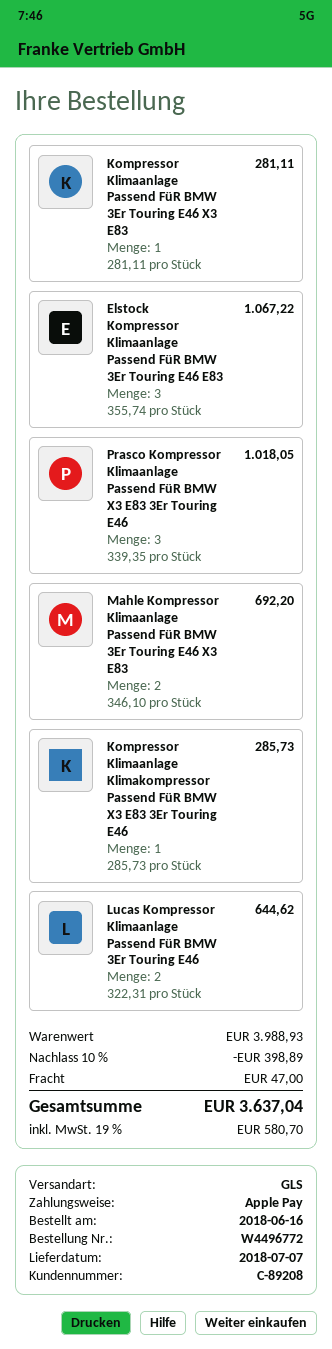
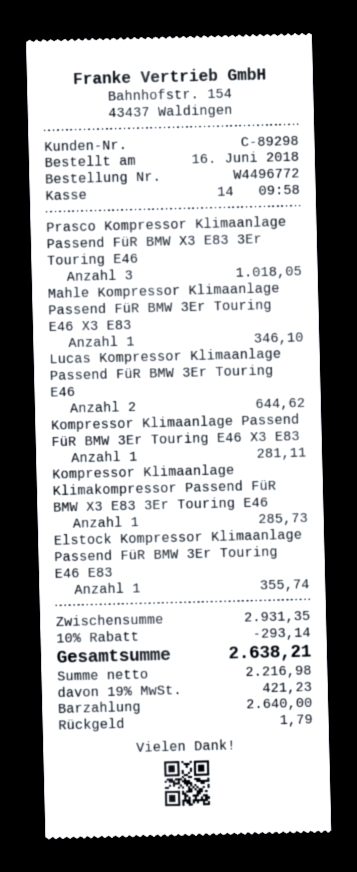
customer number: C-89208 -> C-89298
payment method: Apple Pay -> cash
Elstock Kompressor Klimaanlage Passend FüR BMW 3Er Touring E46 E83: 3 for 1067.22 -> 1 for 355.74
Mahle Kompressor Klimaanlage Passend FüR BMW 3Er Touring E46 X3 E83: 2 for 692.20 -> 1 for 346.10
subtotal: 3988.93 -> 2931.35
discount: 10% = 398.89 -> 10% = 293.14
shipping: 47.00 -> none
tax: 19% = 580.70 -> 19% = 421.23
total: 3637.04 -> 2638.21

